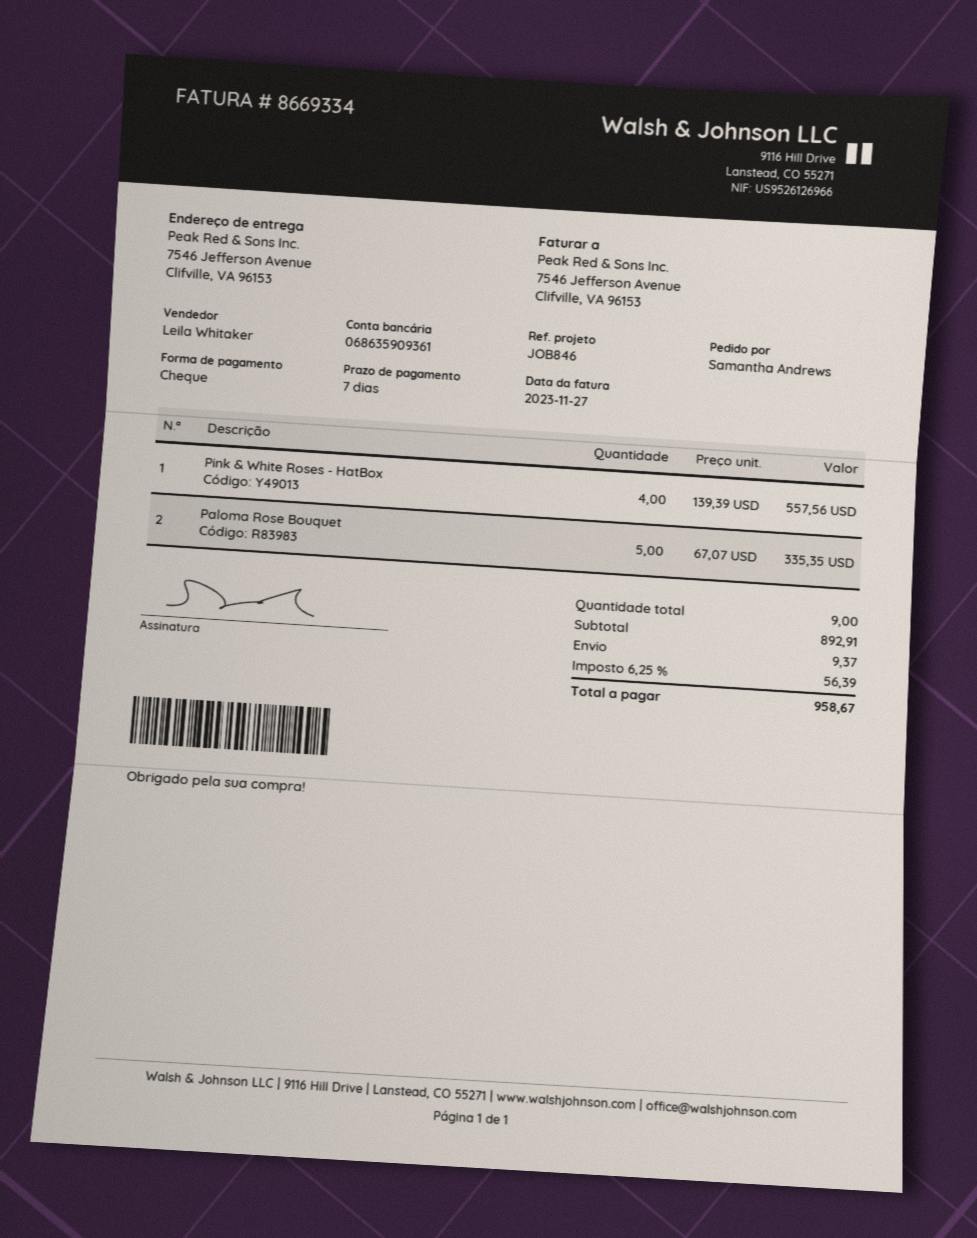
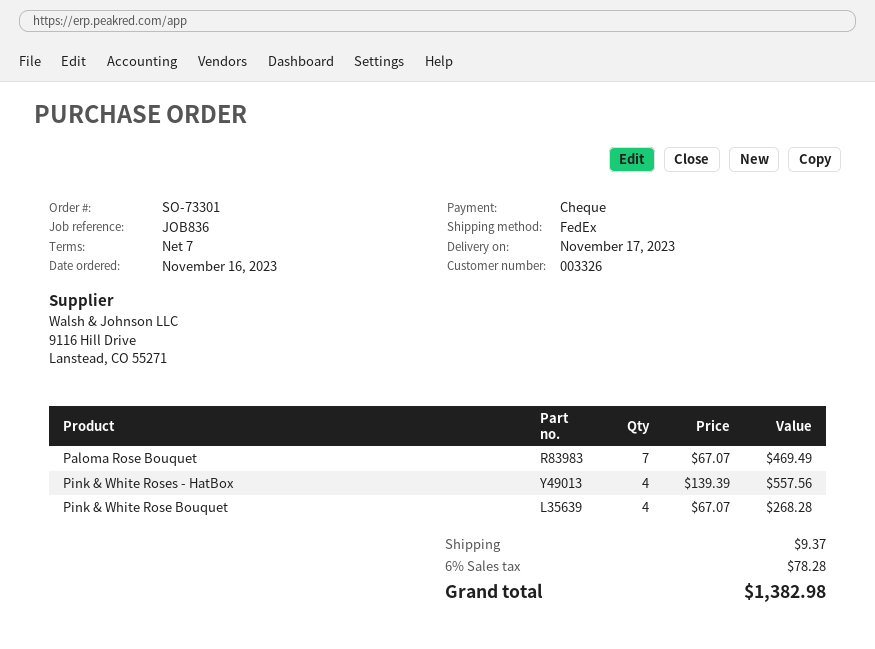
reference: JOB846 -> JOB836
Paloma Rose Bouquet: 5 x 67.07 = 335.35 -> 7 x 67.07 = 469.49
Pink & White Rose Bouquet: none -> 4 x 67.07 = 268.28
tax: 6.25% = 56.39 -> 6% = 78.28
total: 958.67 -> 1382.98

